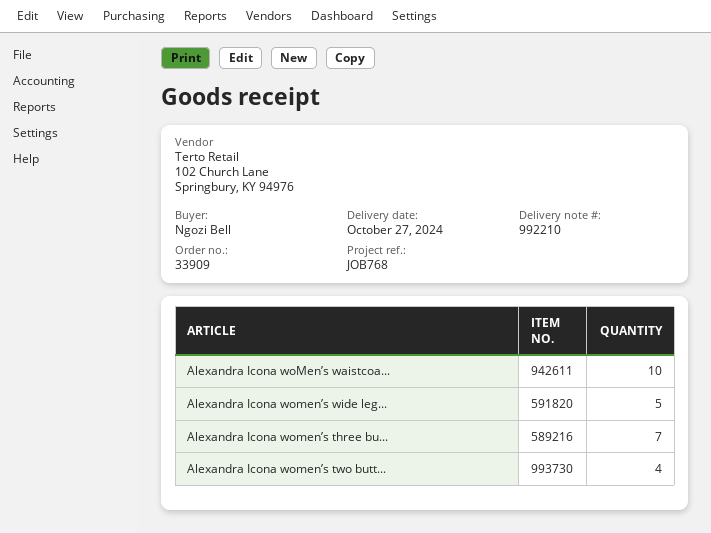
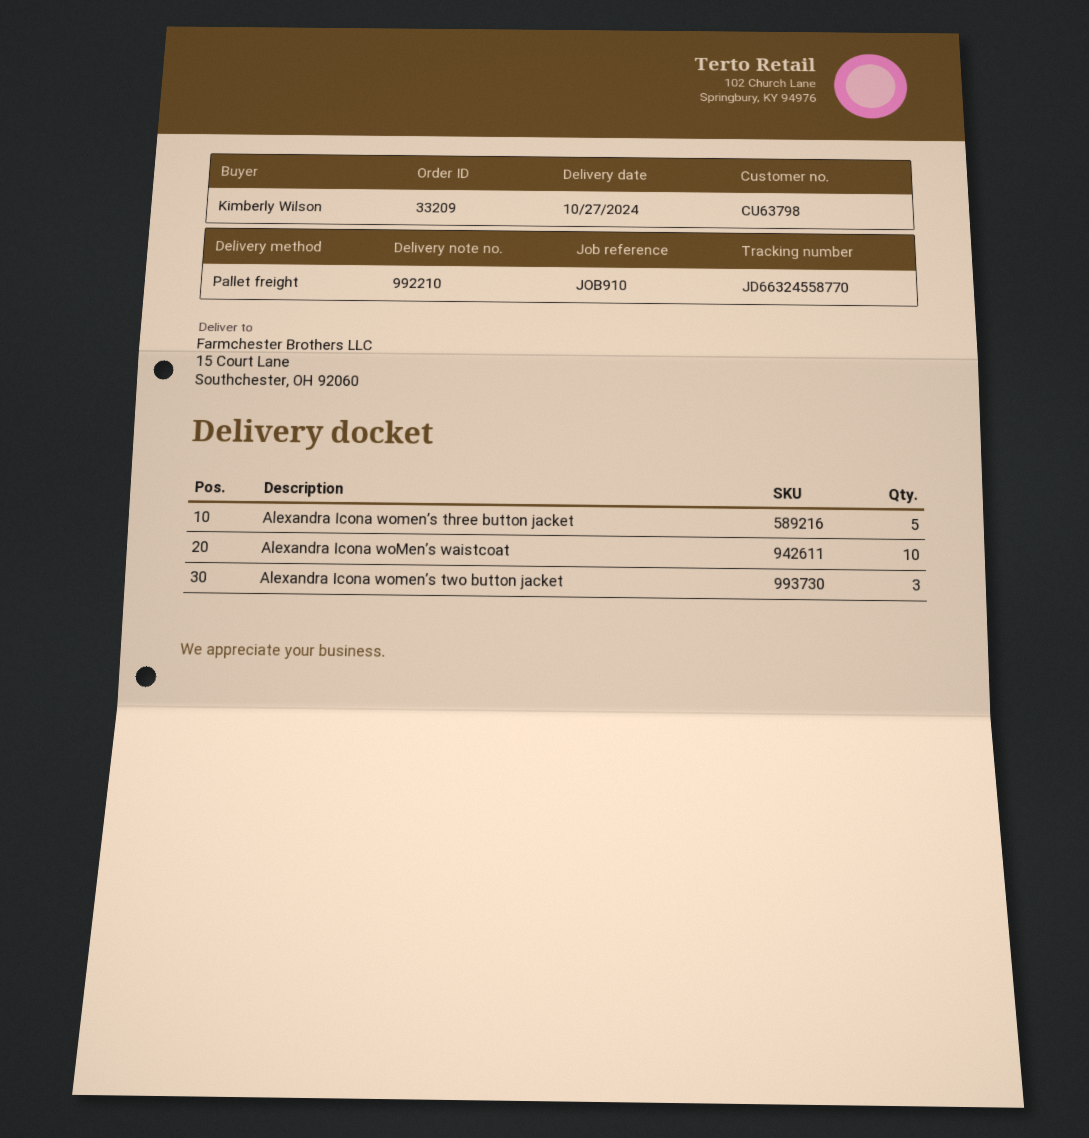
order number: 33909 -> 33209
reference: JOB768 -> JOB910
ordered by: Ngozi Bell -> Kimberly Wilson
Alexandra Icona women’s wide leg...: 5 -> none
Alexandra Icona women’s three bu...: 7 -> 5
Alexandra Icona women’s two butt...: 4 -> 3

